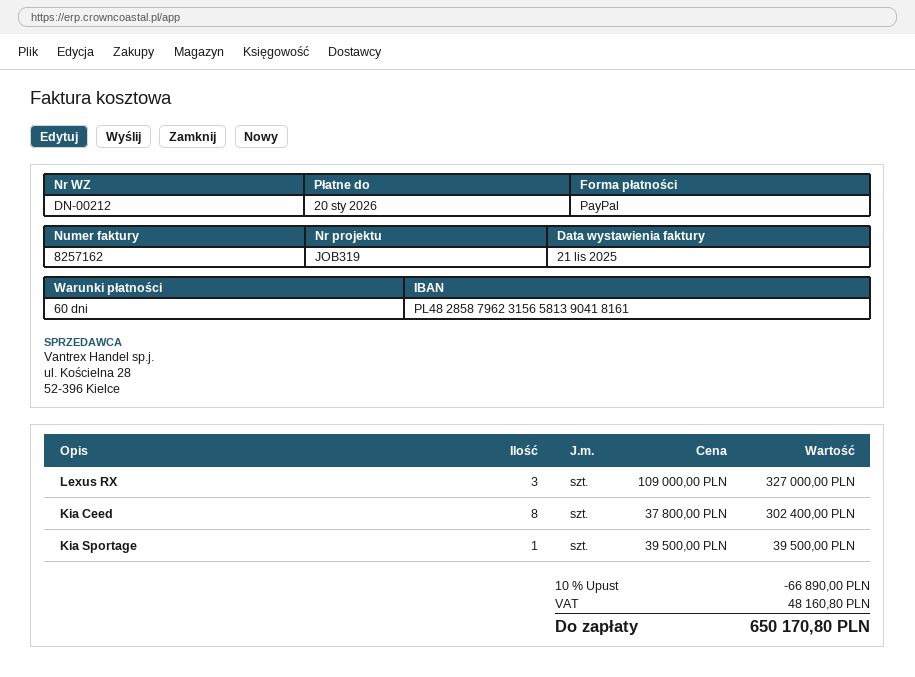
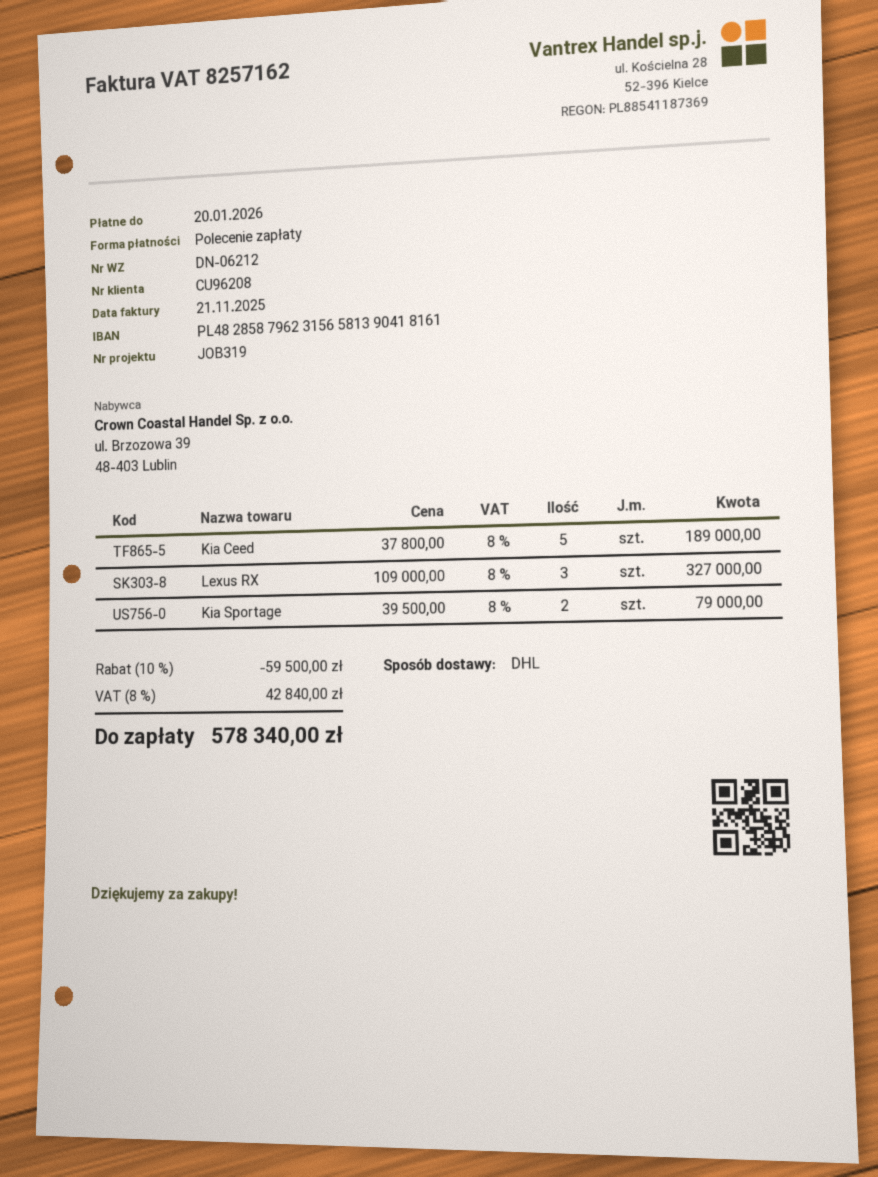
delivery note number: DN-00212 -> DN-06212
payment method: PayPal -> direct debit
Kia Ceed: 8 x 37800.00 = 302400.00 -> 5 x 37800.00 = 189000.00
Kia Sportage: 1 x 39500.00 = 39500.00 -> 2 x 39500.00 = 79000.00
discount: 10% = 66890.00 -> 10% = 59500.00
tax: 48160.80 -> 42840.00
total: 650170.80 -> 578340.00

